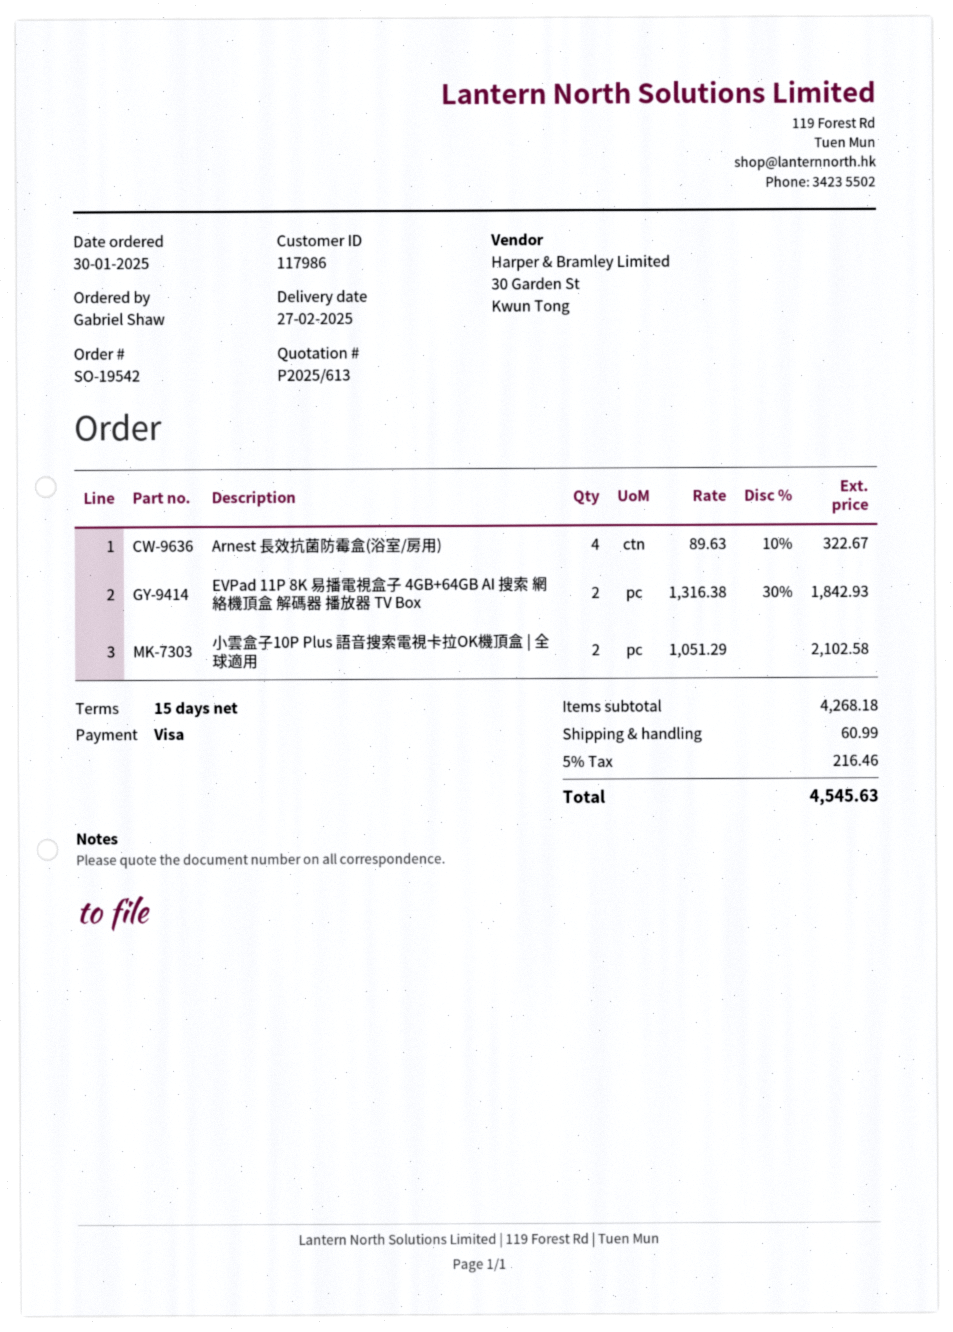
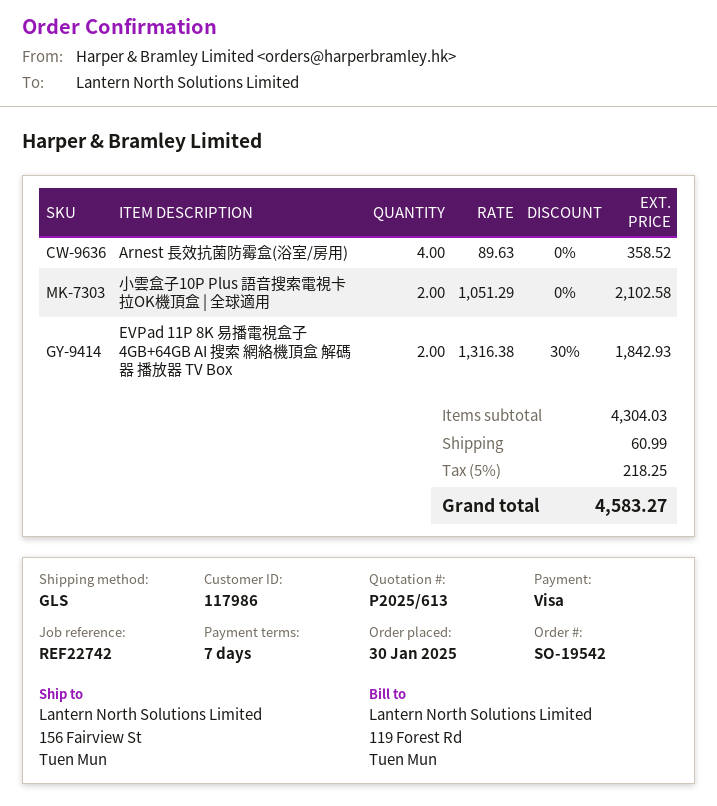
payment terms: 15 days -> 7 days
Arnest 長效抗菌防霉盒(浴室/房用): 4 x 89.63 - 10% = 322.67 -> 4 x 89.63 = 358.52
subtotal: 4268.18 -> 4304.03
tax: 5% = 216.46 -> 5% = 218.25
total: 4545.63 -> 4583.27

